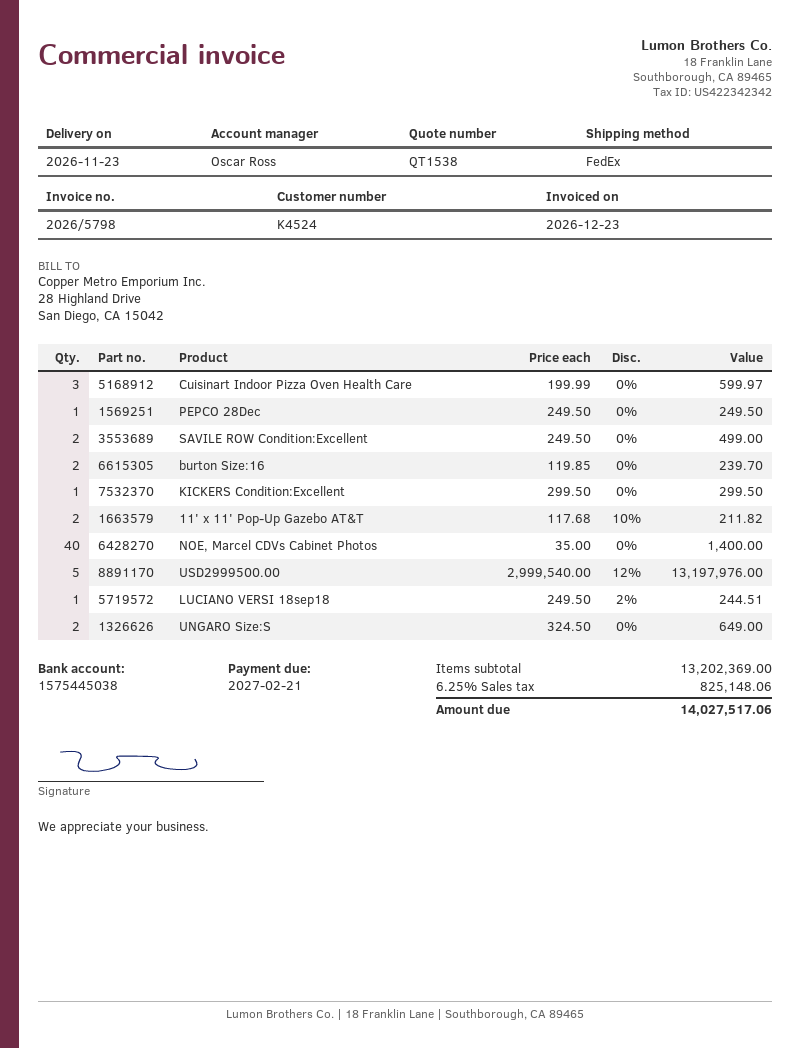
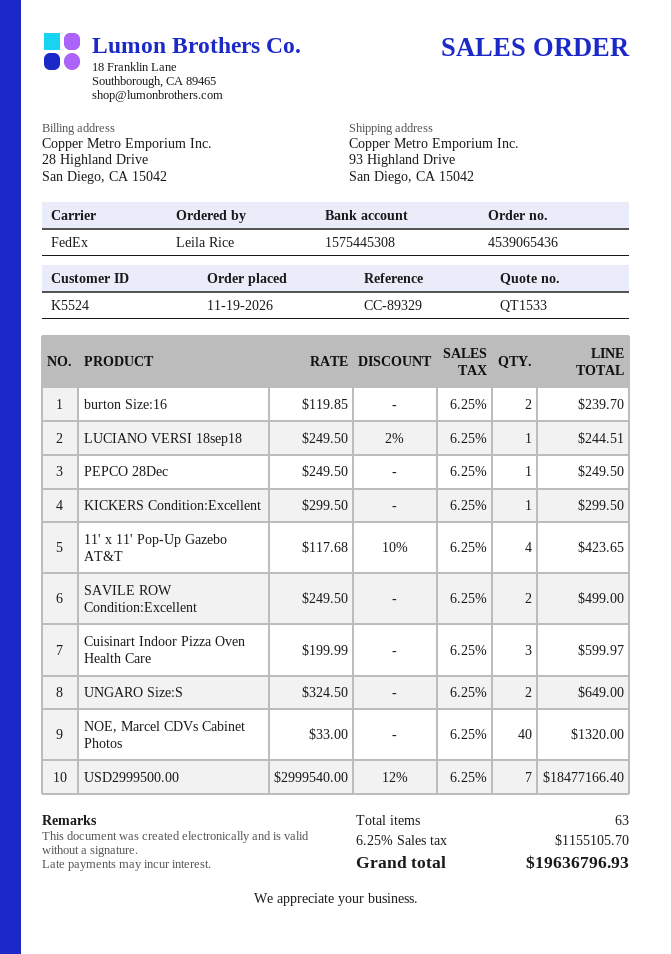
quote number: QT1538 -> QT1533
customer number: K4524 -> K5524
bank account: 1575445038 -> 1575445308
11' x 11' Pop-Up Gazebo AT&T: 2 x 117.68 - 10% = 211.82 -> 4 x 117.68 - 10% = 423.65
NOE, Marcel CDVs Cabinet Photos: 40 x 35.00 = 1400.00 -> 40 x 33.00 = 1320.00
USD2999500.00: 5 x 2999540.00 - 12% = 13197976.00 -> 7 x 2999540.00 - 12% = 18477166.40
tax: 6.25% = 825148.06 -> 6.25% = 1155105.70
total: 14027517.06 -> 19636796.93

